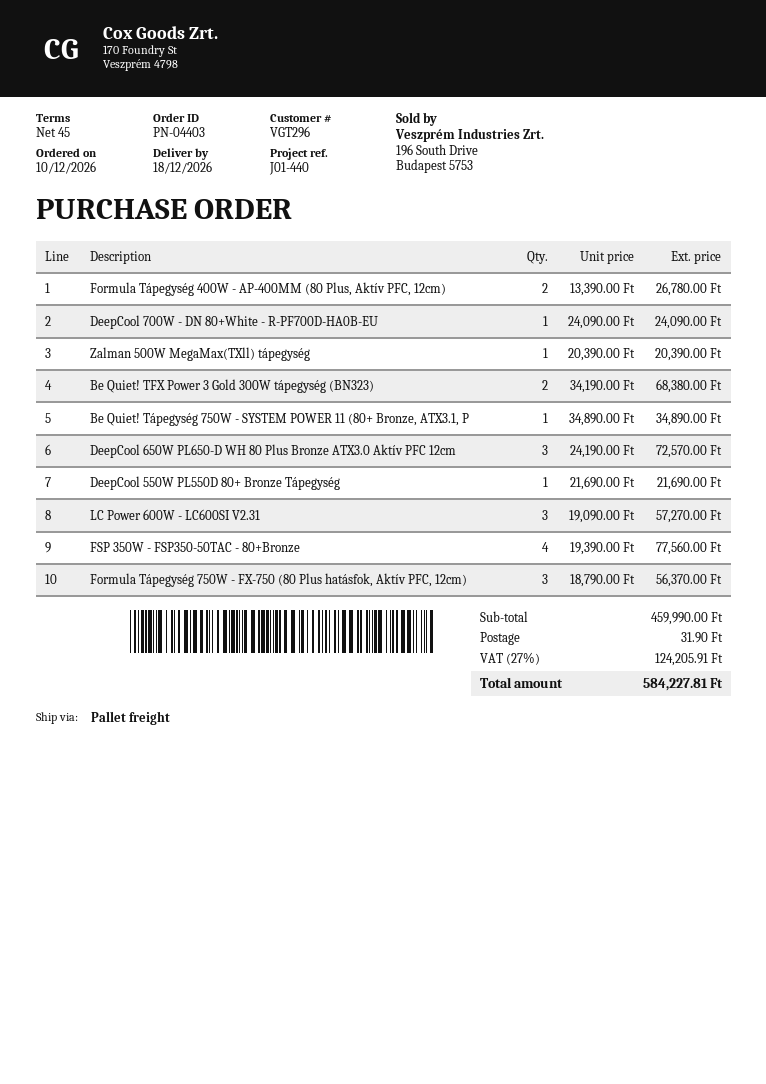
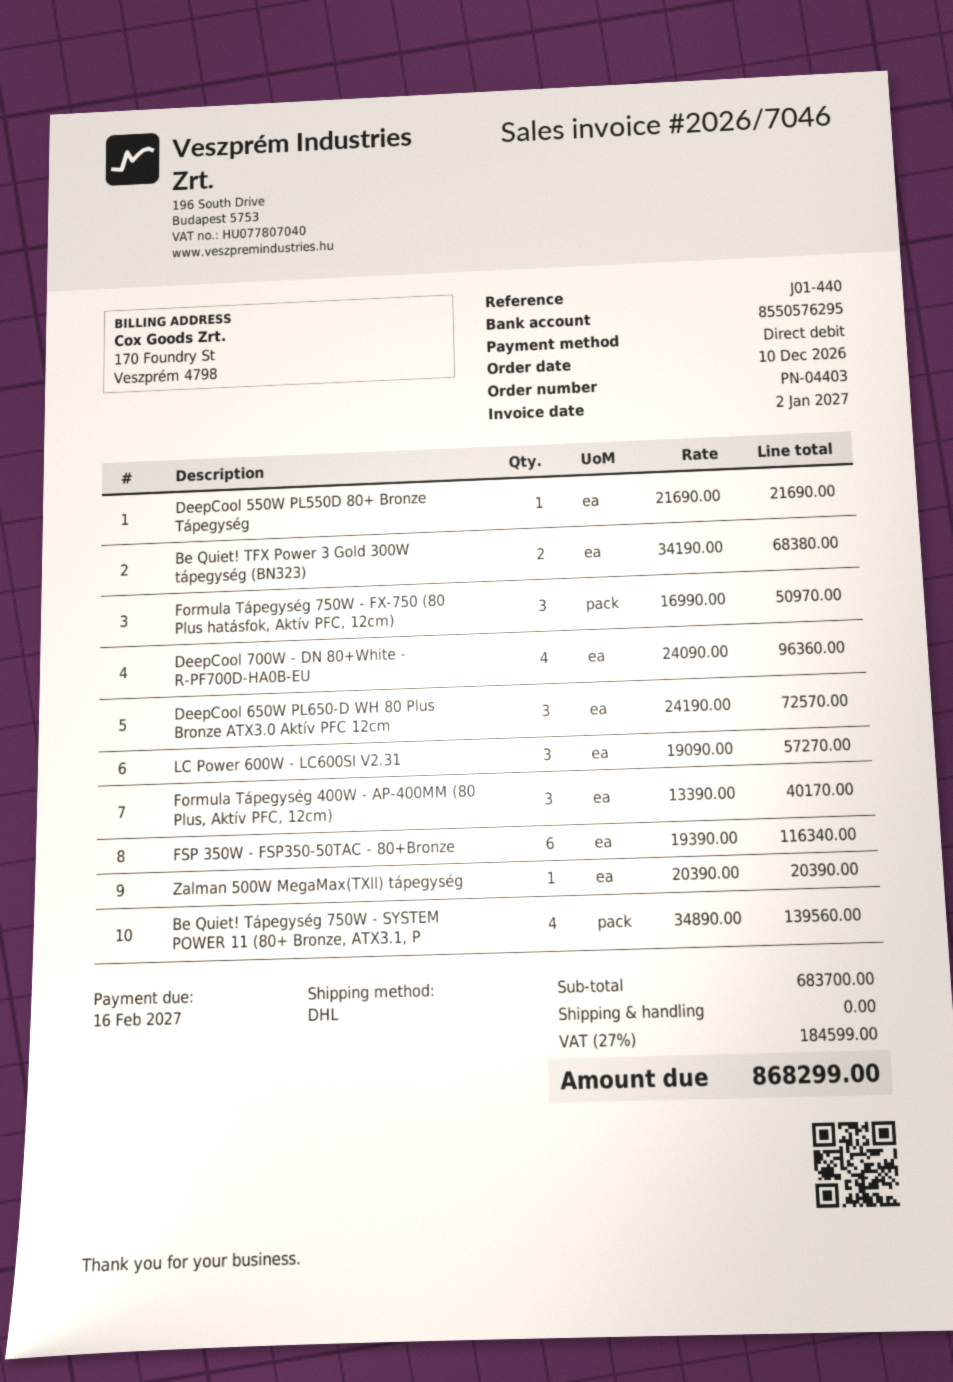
shipping method: pallet freight -> DHL
Formula Tápegység 400W - AP-400MM (80 Plus, Aktív PFC, 12cm): 2 x 13390.00 = 26780.00 -> 3 x 13390.00 = 40170.00
DeepCool 700W - DN 80+White - R-PF700D-HA0B-EU: 1 x 24090.00 = 24090.00 -> 4 x 24090.00 = 96360.00
Be Quiet! Tápegység 750W - SYSTEM POWER 11 (80+ Bronze, ATX3.1, P: 1 x 34890.00 = 34890.00 -> 4 x 34890.00 = 139560.00
FSP 350W - FSP350-50TAC - 80+Bronze: 4 x 19390.00 = 77560.00 -> 6 x 19390.00 = 116340.00
Formula Tápegység 750W - FX-750 (80 Plus hatásfok, Aktív PFC, 12cm): 3 x 18790.00 = 56370.00 -> 3 x 16990.00 = 50970.00
subtotal: 459990.00 -> 683700.00
shipping: 31.90 -> 0.00
tax: 27% = 124205.91 -> 27% = 184599.00
total: 584227.81 -> 868299.00

